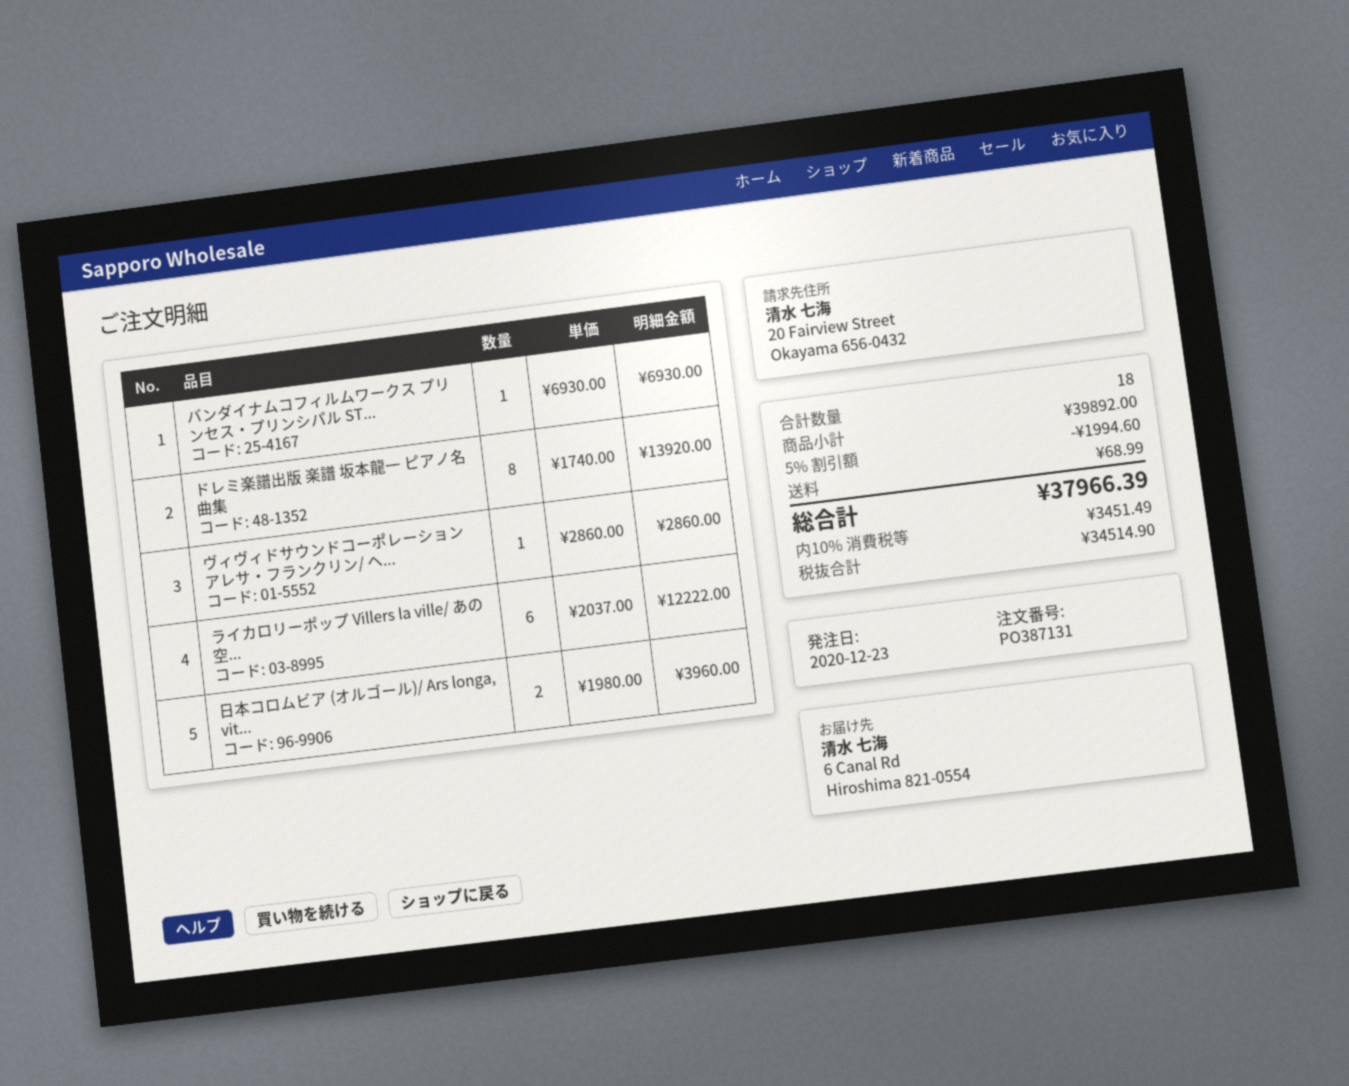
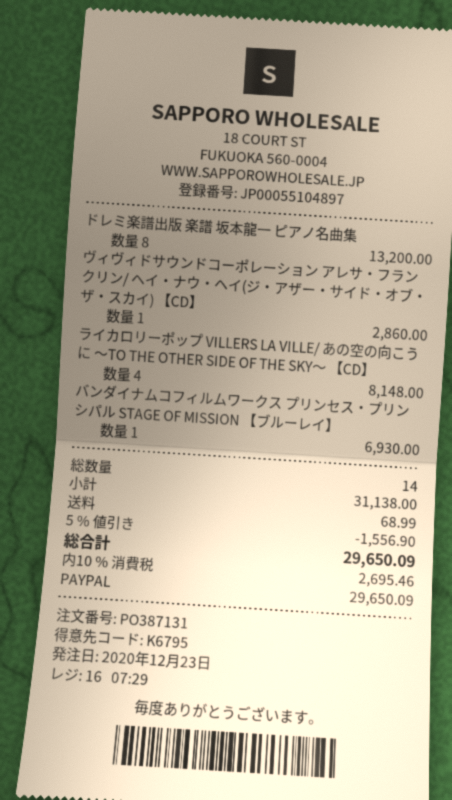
ドレミ楽譜出版 楽譜 坂本龍一 ピアノ名曲集: 8 for 13920.00 -> 8 for 13200.00
ライカロリーポップ Villers la ville/ あの空...: 6 for 12222.00 -> 4 for 8148.00
日本コロムビア (オルゴール)/ Ars longa, vit...: 2 for 3960.00 -> none
total quantity: 18 -> 14
subtotal: 39892.00 -> 31138.00
discount: 5% = 1994.60 -> 5% = 1556.90
tax: 10% = 3451.49 -> 10% = 2695.46
total: 37966.39 -> 29650.09

